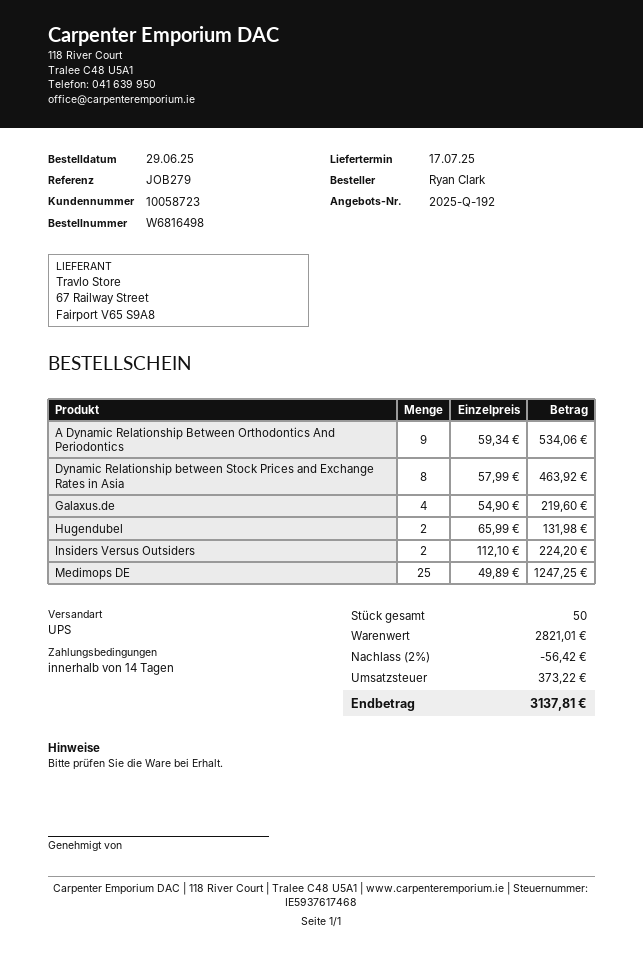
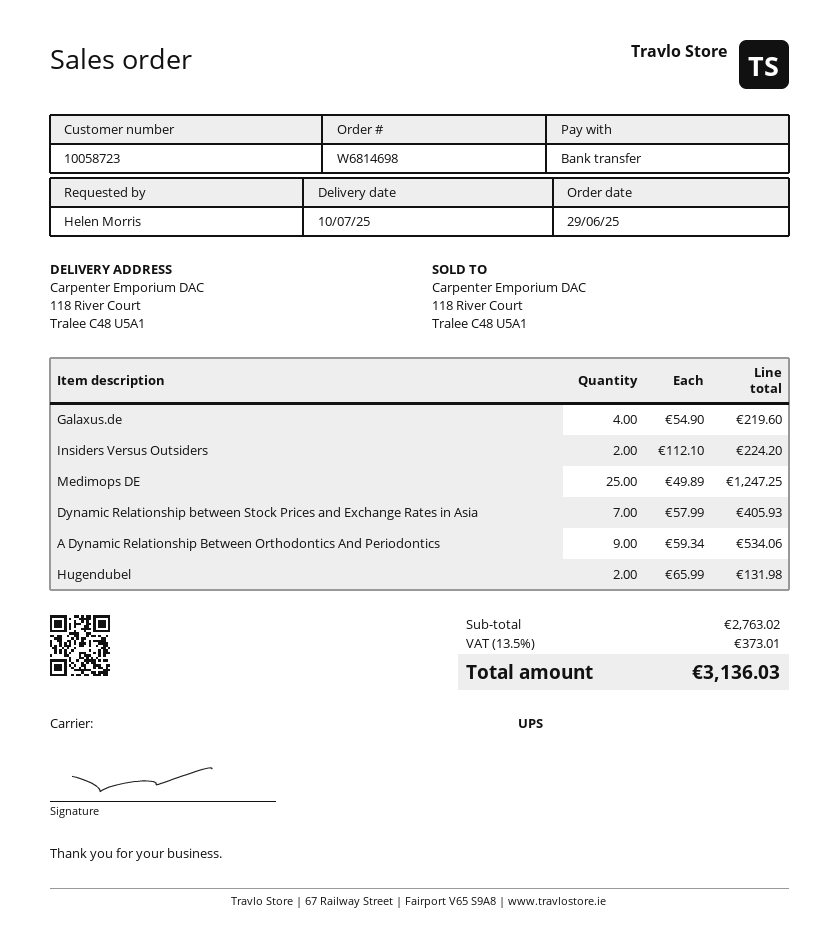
order number: W6816498 -> W6814698
delivery date: 2025-07-17 -> 2025-07-10
ordered by: Ryan Clark -> Helen Morris
Dynamic Relationship between Stock Prices and Exchange Rates in Asia: 8 x 57.99 = 463.92 -> 7 x 57.99 = 405.93
subtotal: 2821.01 -> 2763.02
discount: 2% = 56.42 -> none
tax: 373.22 -> 373.01
total: 3137.81 -> 3136.03

